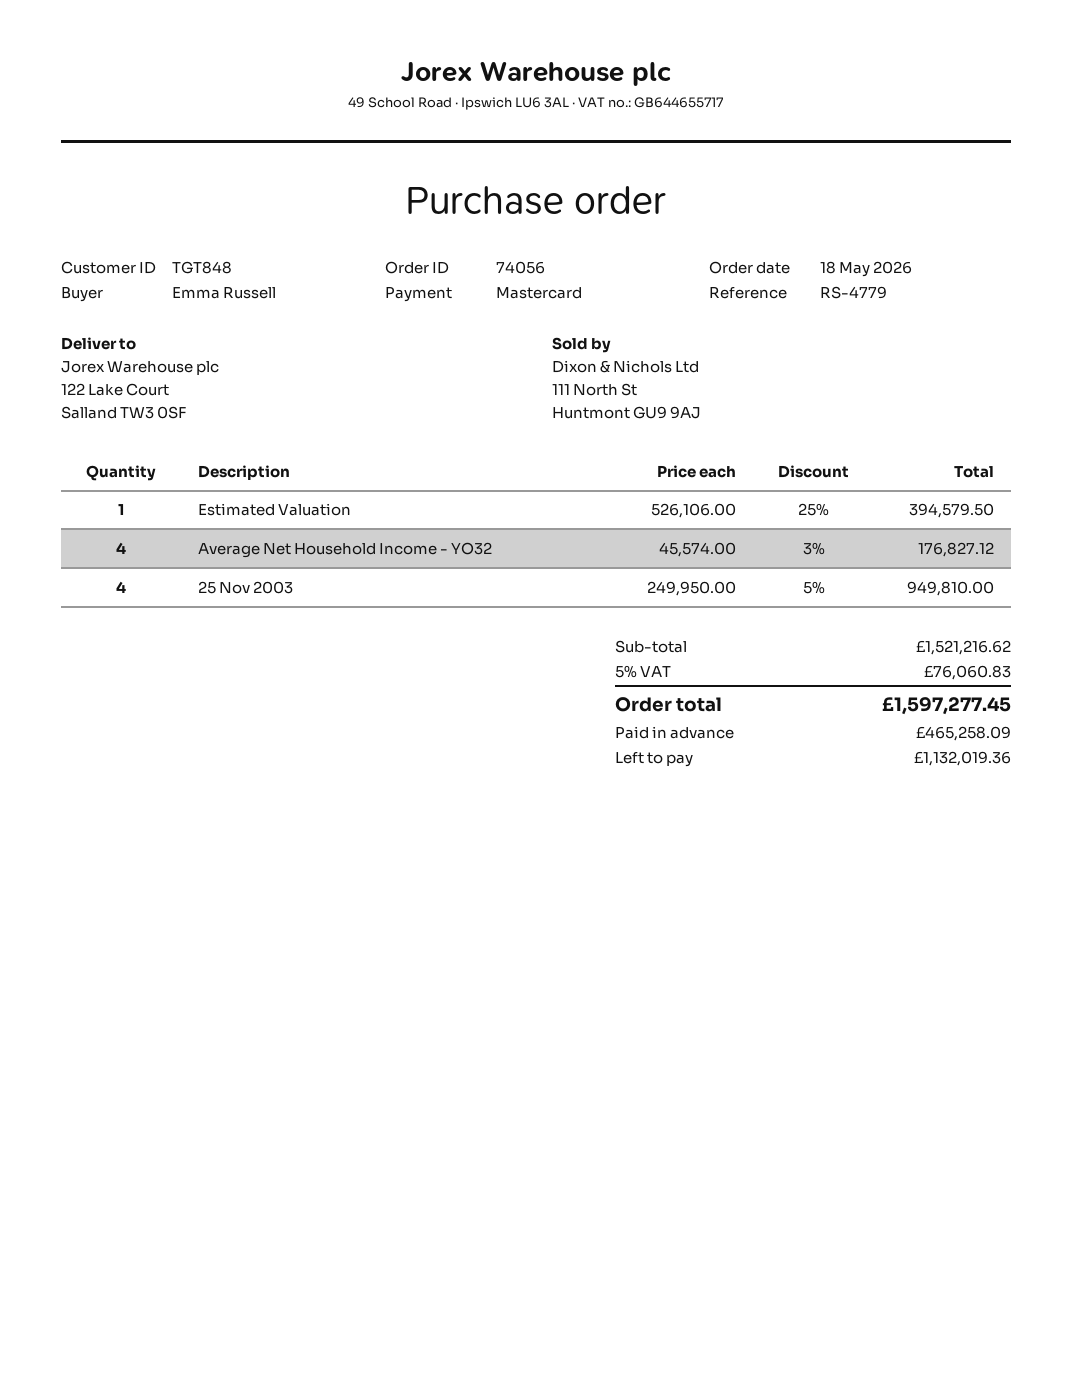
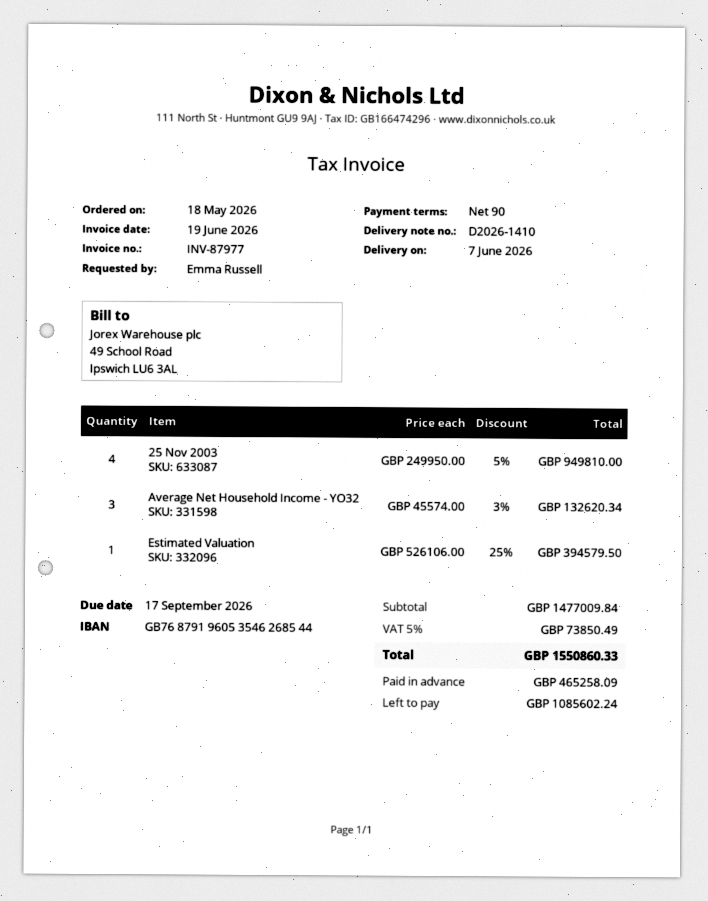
Average Net Household Income - YO32: 4 x 45574.00 - 3% = 176827.12 -> 3 x 45574.00 - 3% = 132620.34
subtotal: 1521216.62 -> 1477009.84
tax: 5% = 76060.83 -> 5% = 73850.49
total: 1597277.45 -> 1550860.33
balance: 1132019.36 -> 1085602.24

